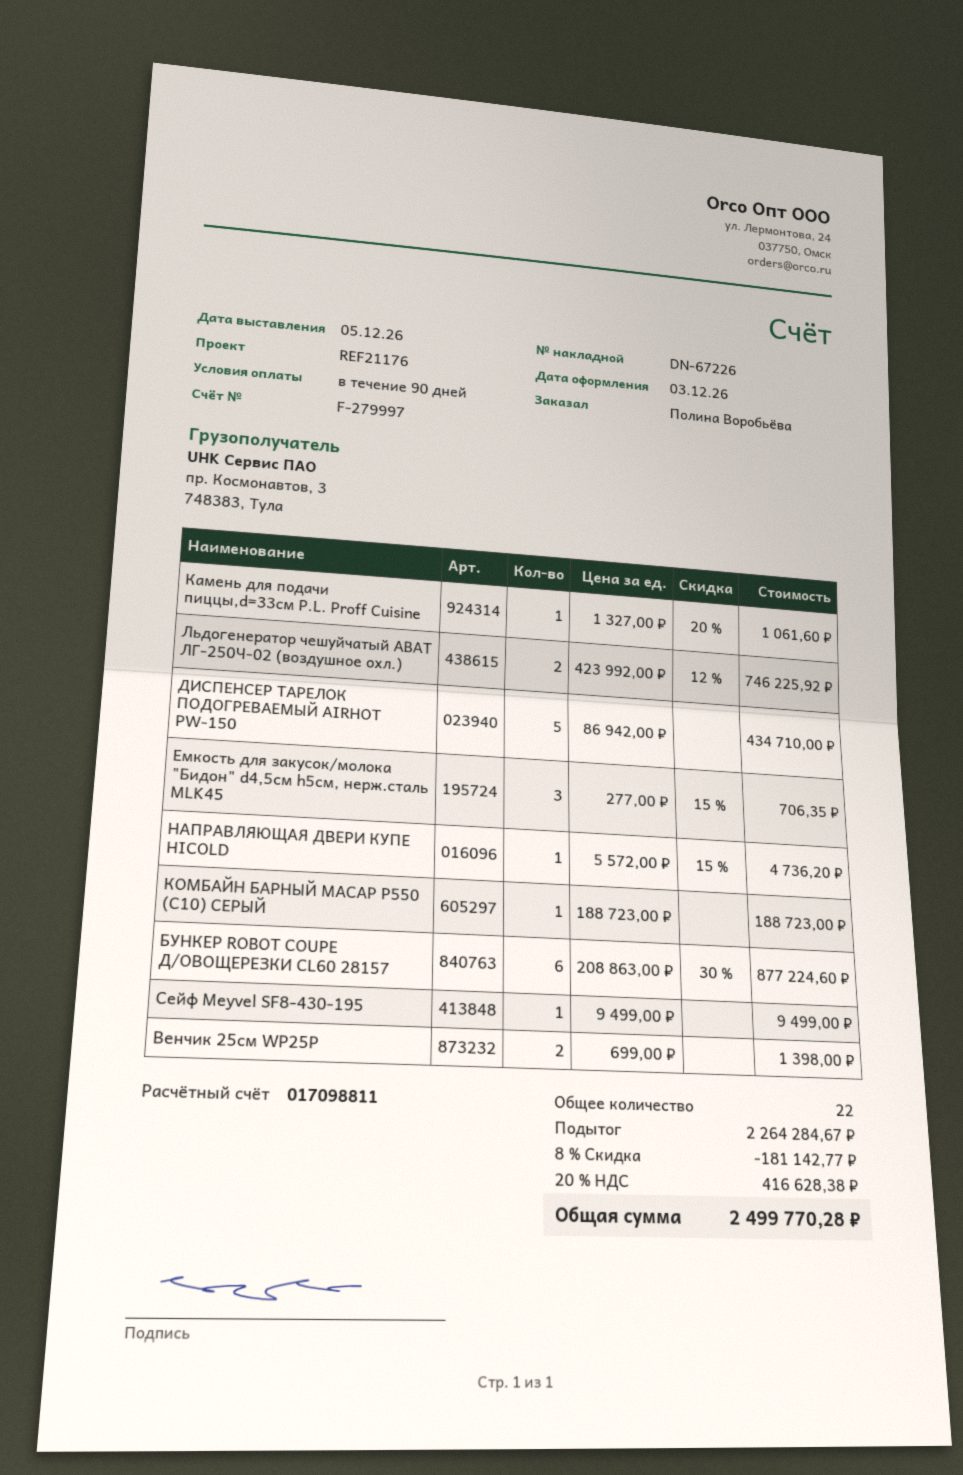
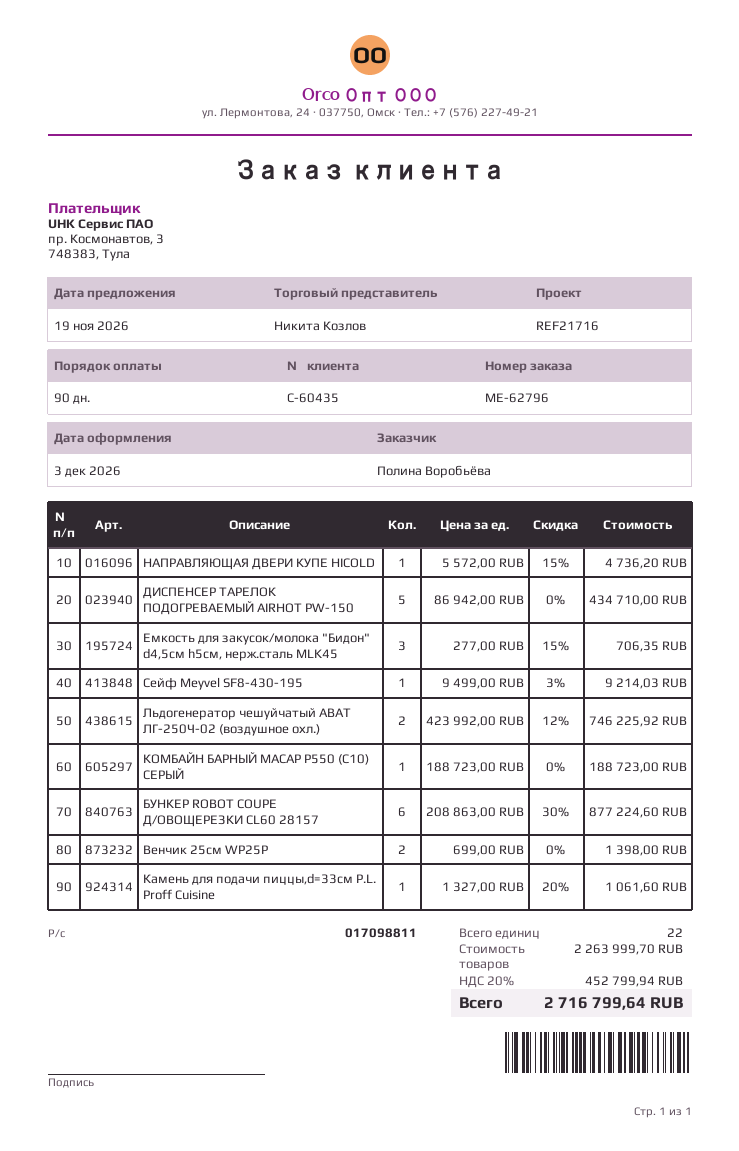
reference: REF21176 -> REF21716
Сейф Meyvel SF8-430-195: 1 x 9499.00 = 9499.00 -> 1 x 9499.00 - 3% = 9214.03
subtotal: 2264284.67 -> 2263999.70
discount: 8% = 181142.77 -> none
tax: 20% = 416628.38 -> 20% = 452799.94
total: 2499770.28 -> 2716799.64

